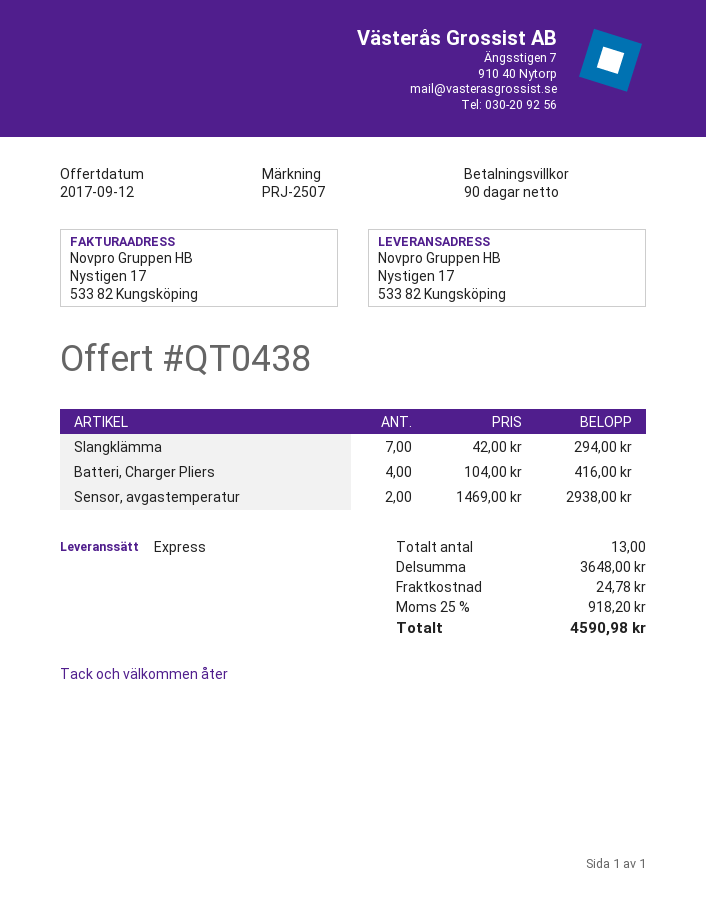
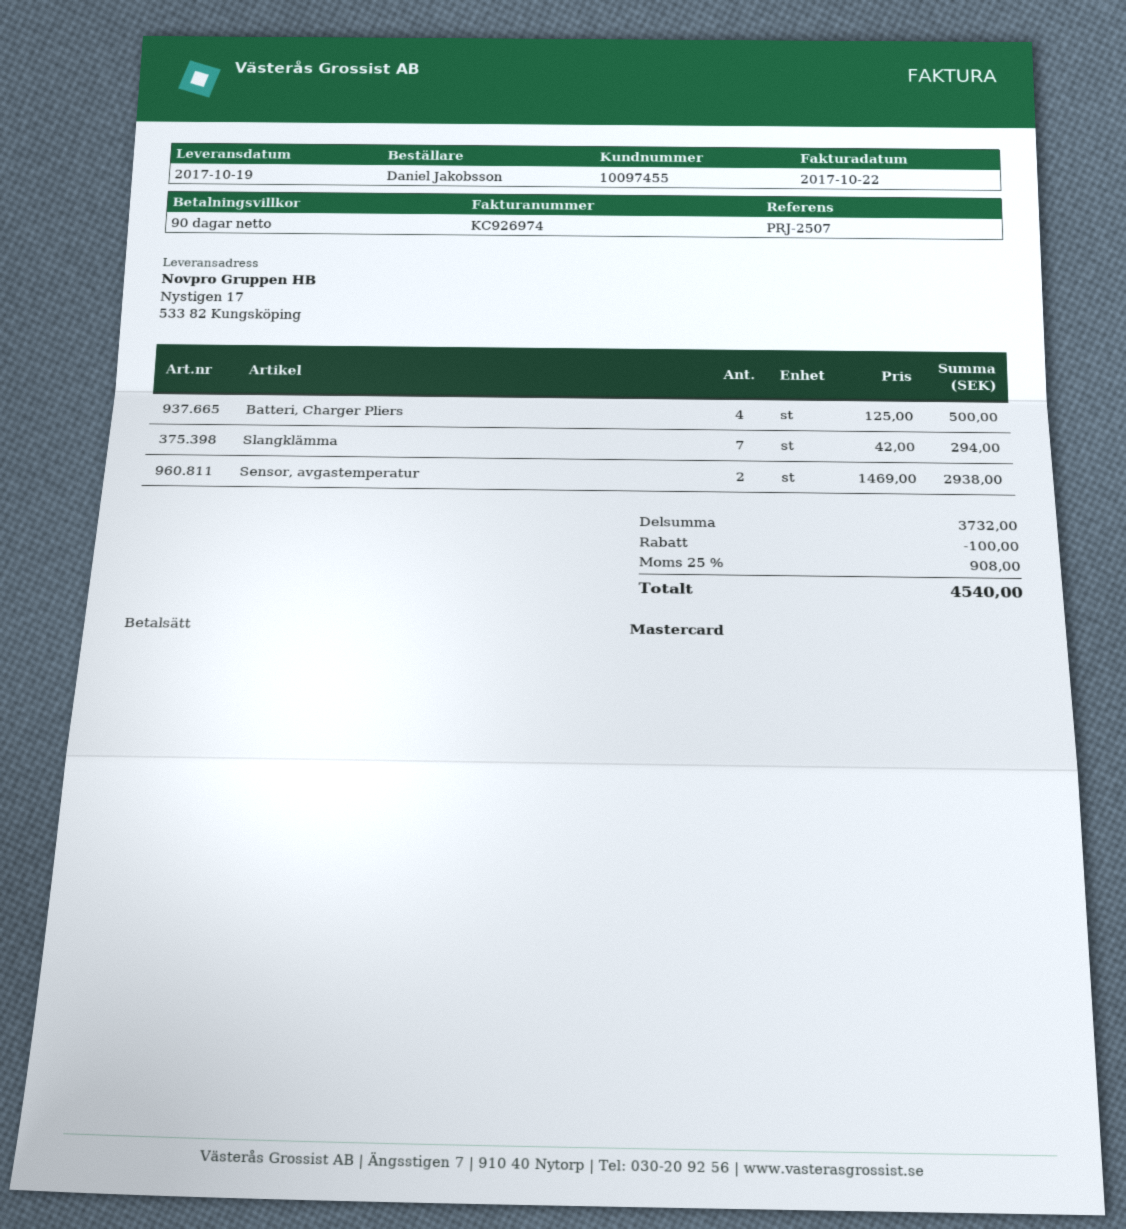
Batteri, Charger Pliers: 4 x 104.00 = 416.00 -> 4 x 125.00 = 500.00
subtotal: 3648.00 -> 3732.00
discount: none -> 100.00
shipping: 24.78 -> none
tax: 25% = 918.20 -> 25% = 908.00
total: 4590.98 -> 4540.00

